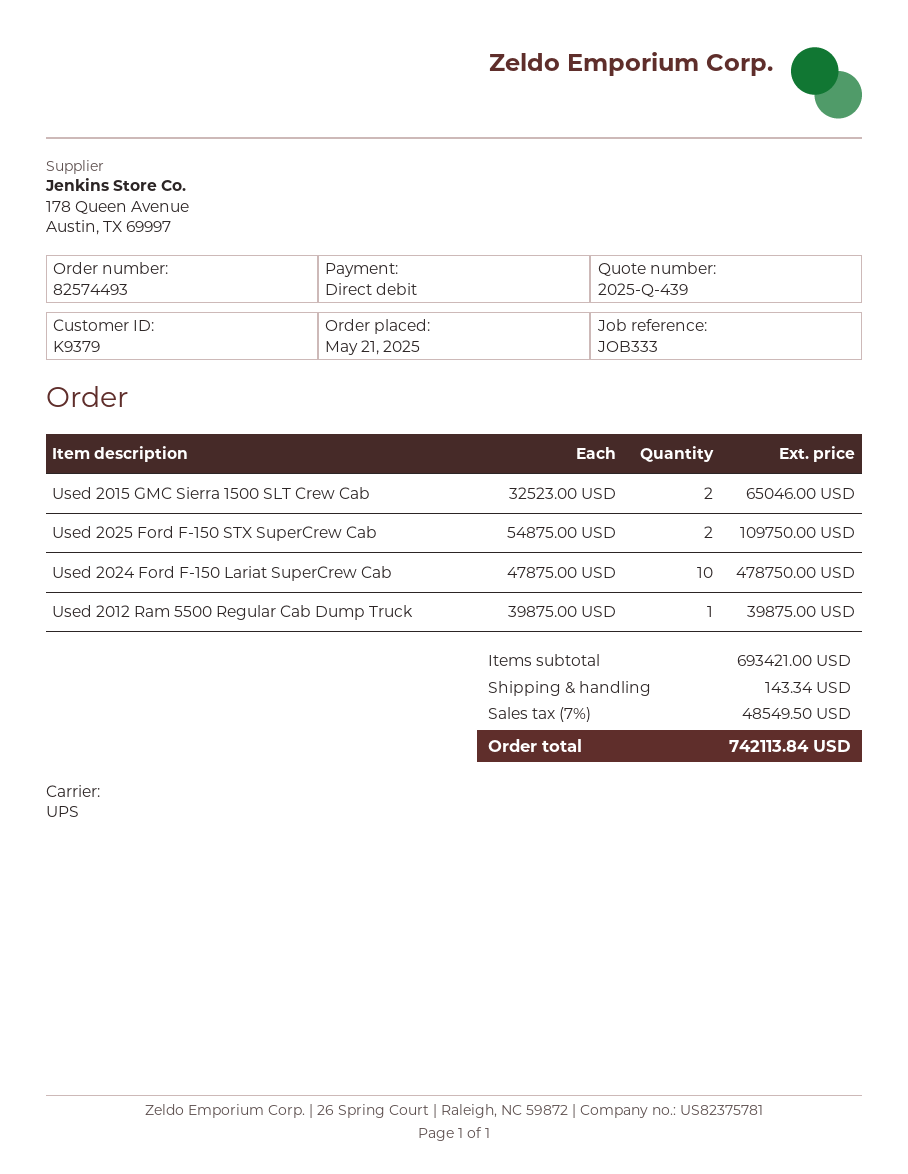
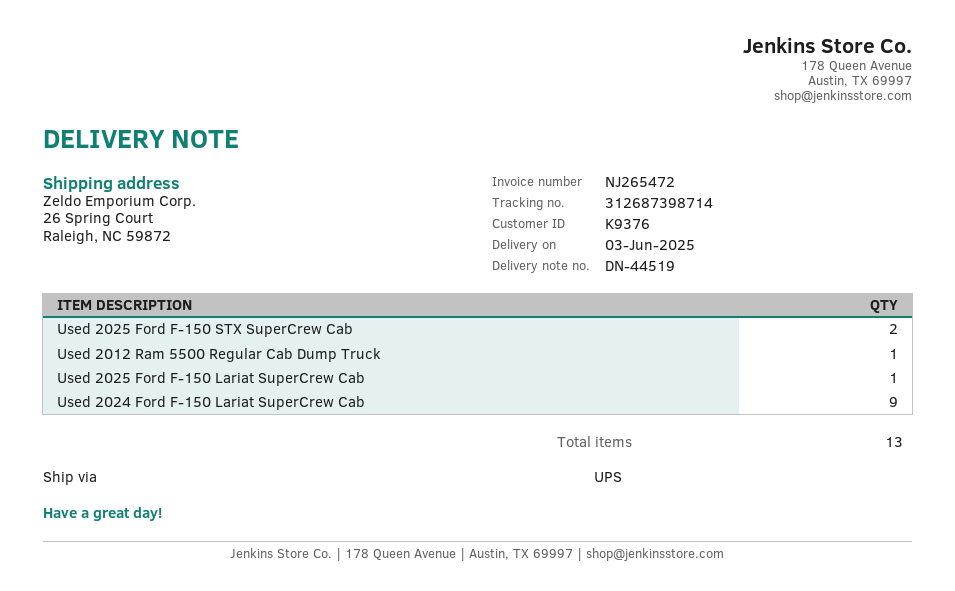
customer number: K9379 -> K9376
Used 2015 GMC Sierra 1500 SLT Crew Cab: 2 -> none
Used 2024 Ford F-150 Lariat SuperCrew Cab: 10 -> 9
Used 2025 Ford F-150 Lariat SuperCrew Cab: none -> 1

